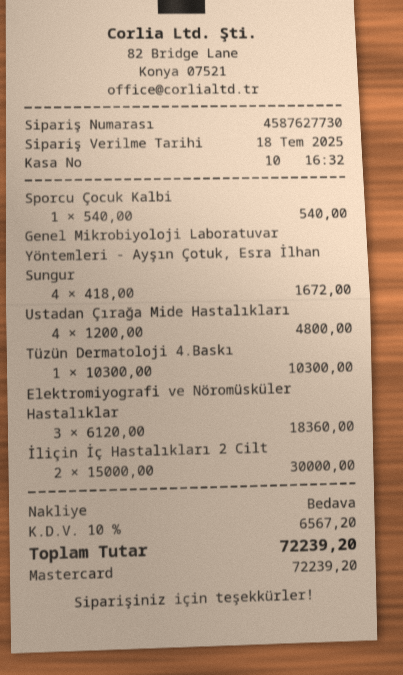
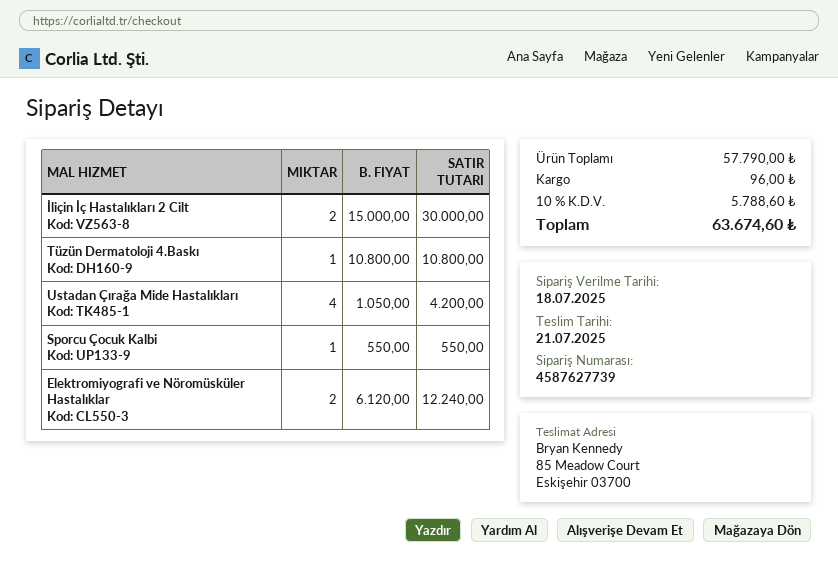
order number: 4587627730 -> 4587627739
Sporcu Çocuk Kalbi: 1 x 540.00 = 540.00 -> 1 x 550.00 = 550.00
Genel Mikrobiyoloji Laboratuvar Yöntemleri - Ayşın Çotuk, Esra İlhan Sungur: 4 x 418.00 = 1672.00 -> none
Ustadan Çırağa Mide Hastalıkları: 4 x 1200.00 = 4800.00 -> 4 x 1050.00 = 4200.00
Tüzün Dermatoloji 4.Baskı: 1 x 10300.00 = 10300.00 -> 1 x 10800.00 = 10800.00
Elektromiyografi ve Nöromüsküler Hastalıklar: 3 x 6120.00 = 18360.00 -> 2 x 6120.00 = 12240.00
shipping: 0.00 -> 96.00
tax: 10% = 6567.20 -> 10% = 5788.60
total: 72239.20 -> 63674.60

